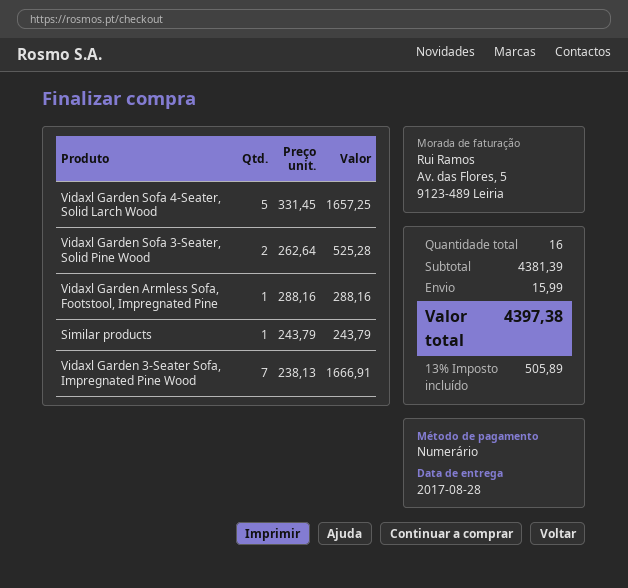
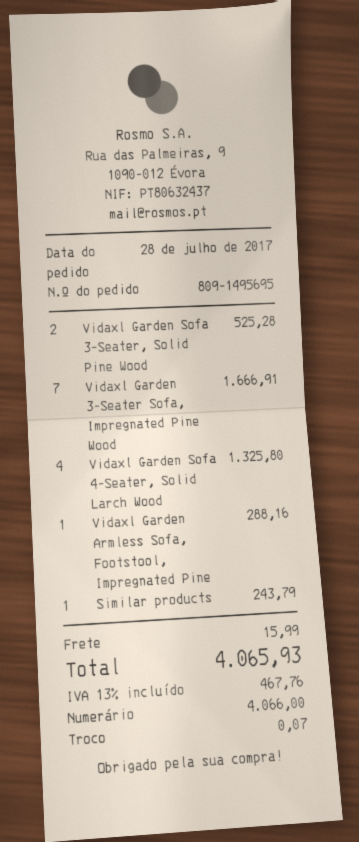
Vidaxl Garden Sofa 4-Seater, Solid Larch Wood: 5 for 1657.25 -> 4 for 1325.80
tax: 13% = 505.89 -> 13% = 467.76
total: 4397.38 -> 4065.93

